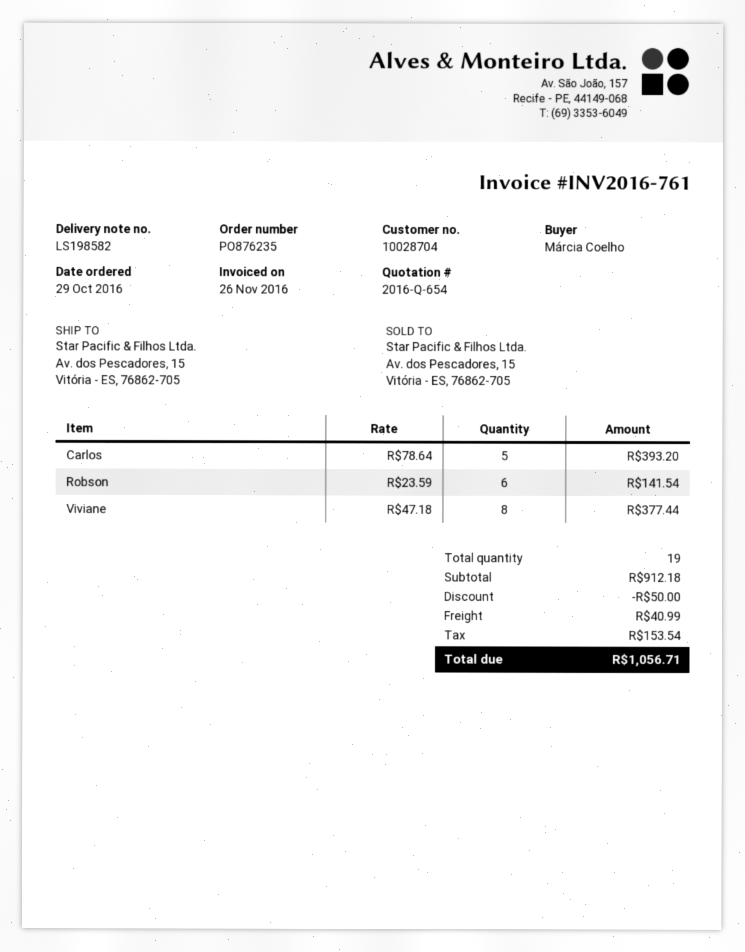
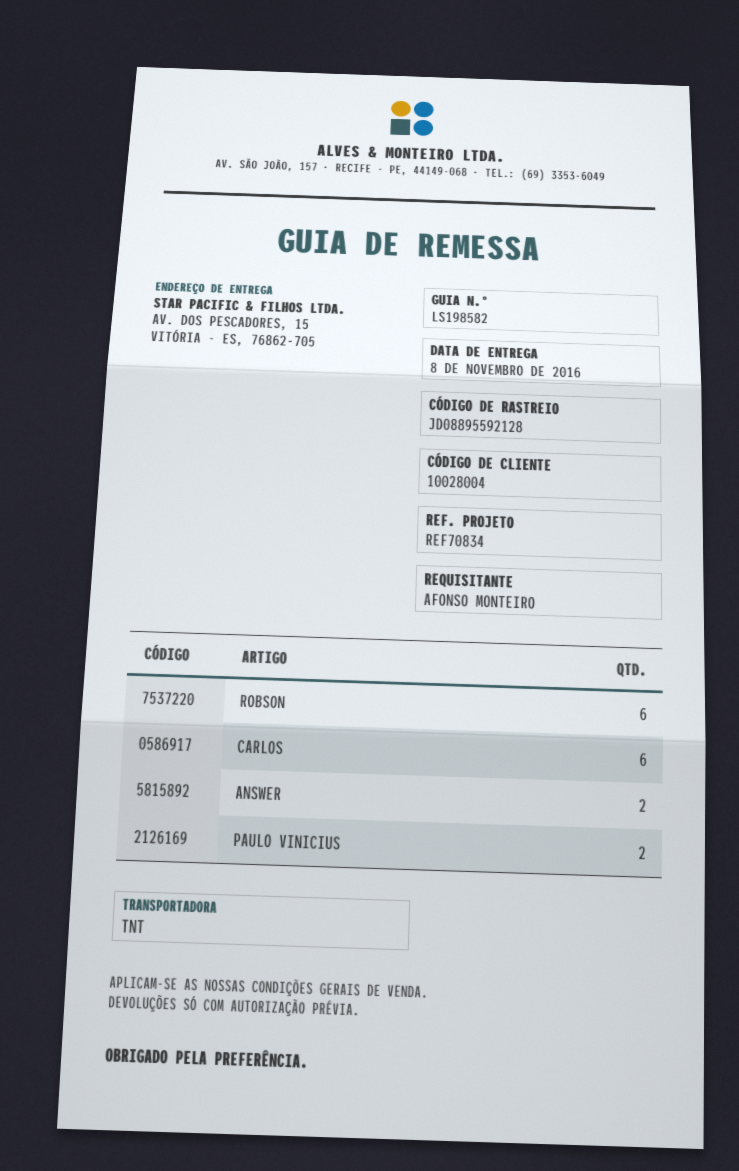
customer number: 10028704 -> 10028004
ordered by: Márcia Coelho -> AFONSO MONTEIRO
Carlos: 5 -> 6
Viviane: 8 -> none
ANSWER: none -> 2
PAULO VINICIUS: none -> 2

